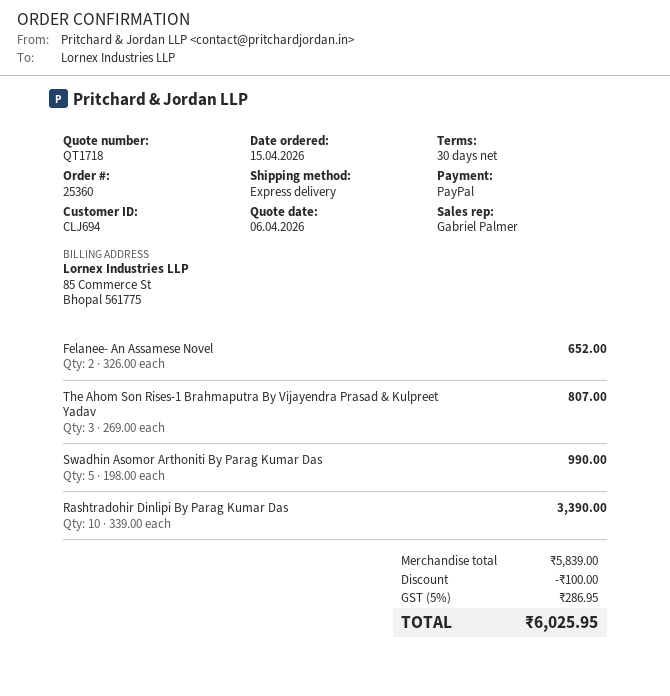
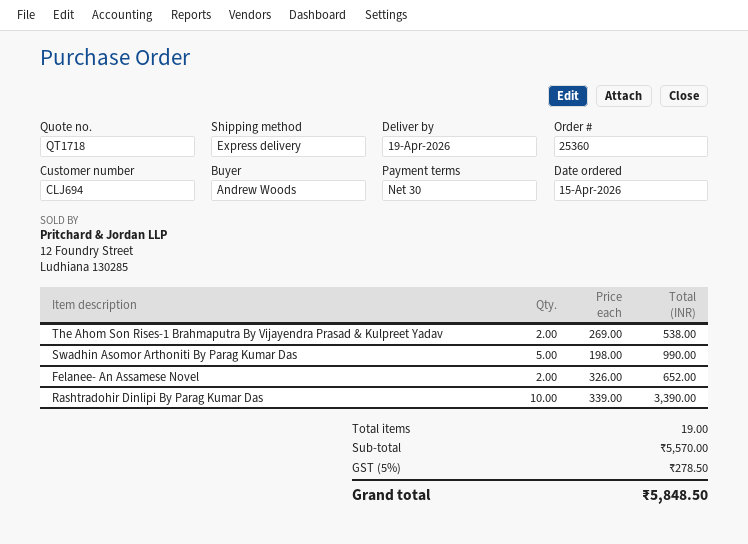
The Ahom Son Rises-1 Brahmaputra By Vijayendra Prasad & Kulpreet Yadav: 3 x 269.00 = 807.00 -> 2 x 269.00 = 538.00
subtotal: 5839.00 -> 5570.00
discount: 100.00 -> none
tax: 5% = 286.95 -> 5% = 278.50
total: 6025.95 -> 5848.50

